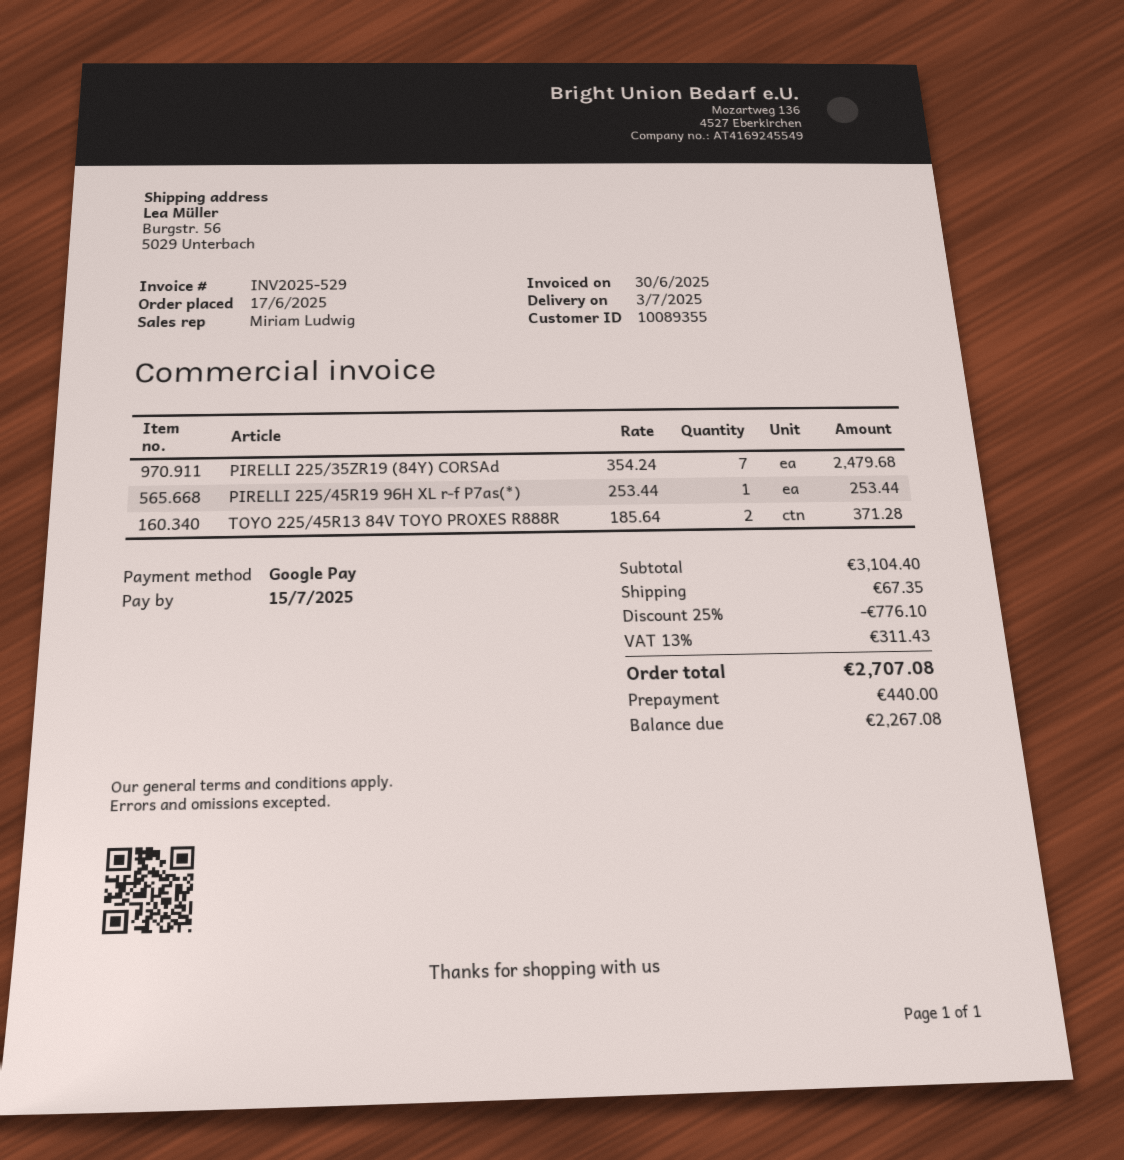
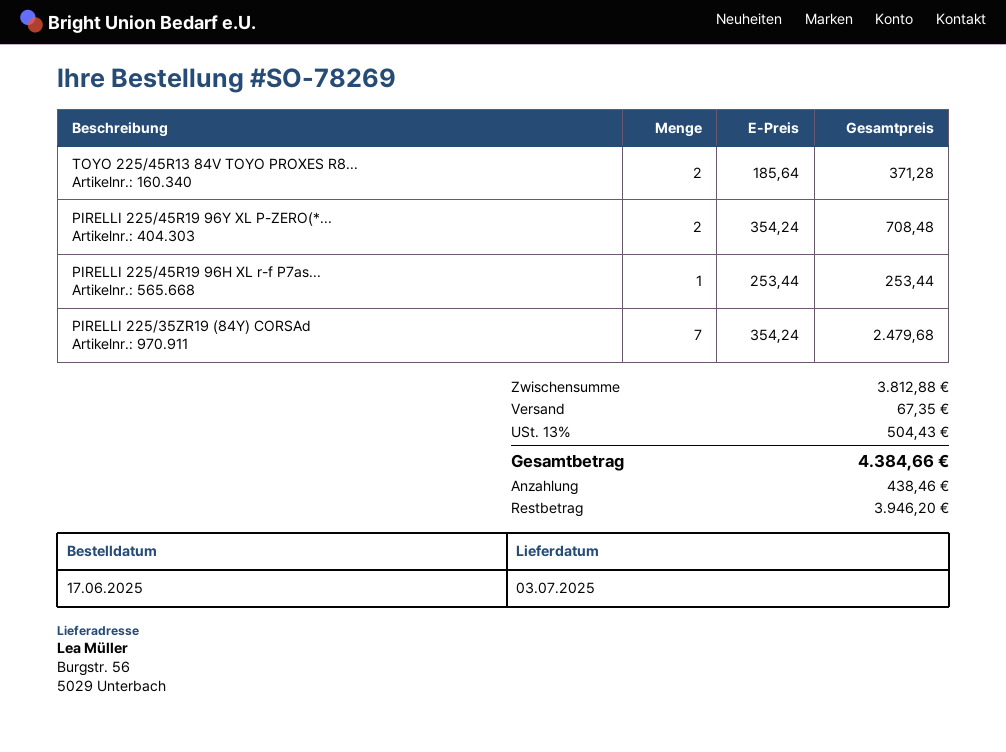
PIRELLI 225/45R19 96Y XL P-ZERO(*...: none -> 2 x 354.24 = 708.48
subtotal: 3104.40 -> 3812.88
discount: 25% = 776.10 -> none
tax: 13% = 311.43 -> 13% = 504.43
total: 2707.08 -> 4384.66
deposit: 440.00 -> 438.46
balance: 2267.08 -> 3946.20

